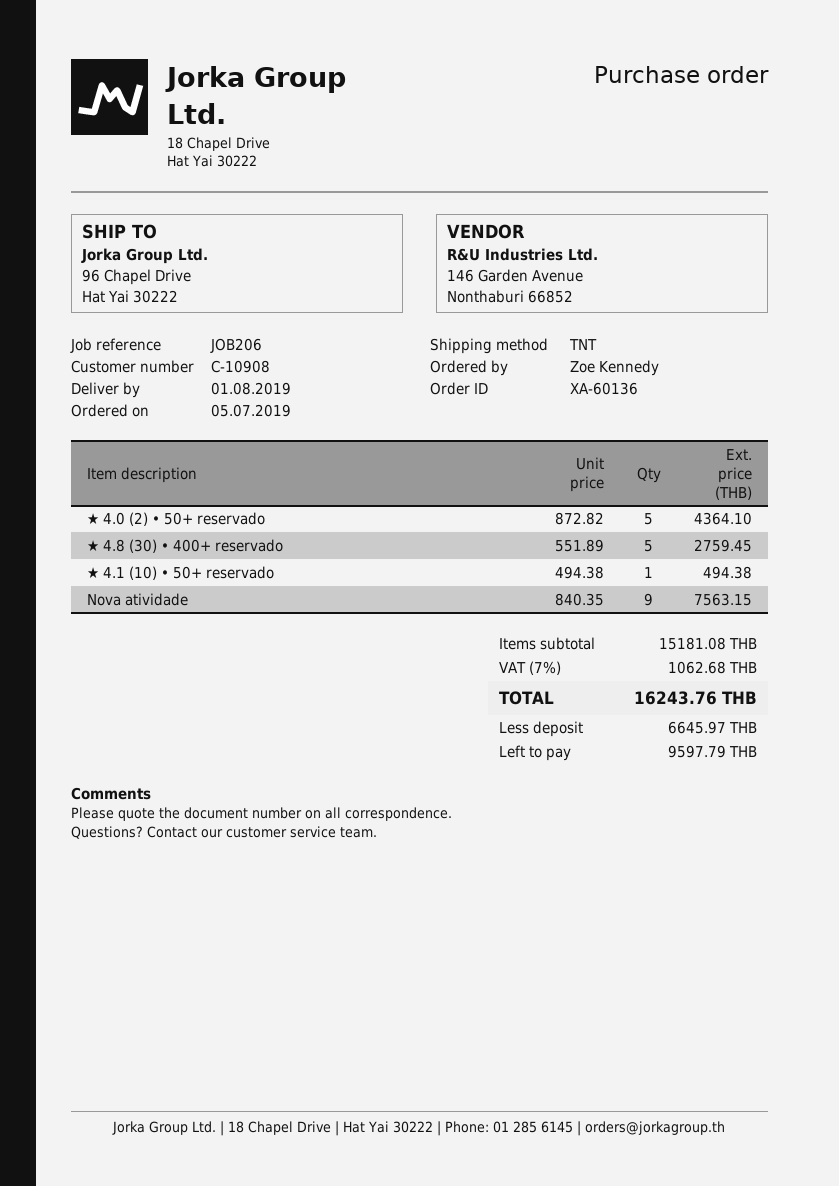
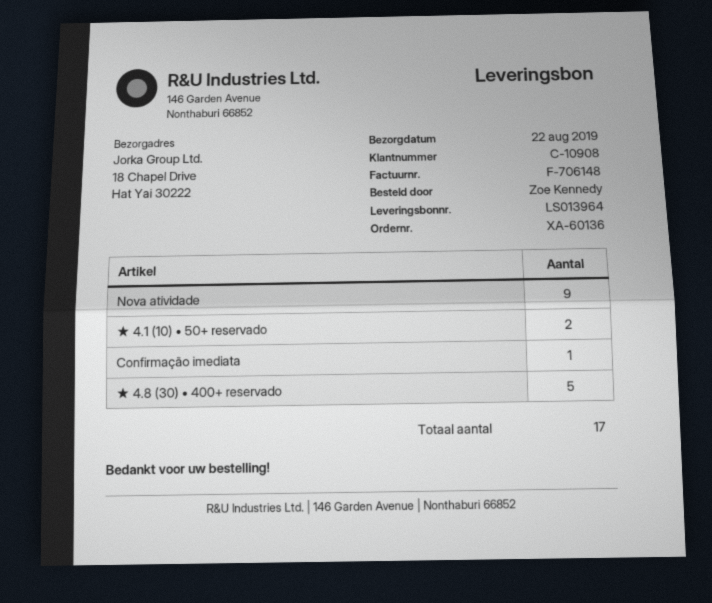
delivery date: 2019-08-01 -> 2019-08-22
ship to: 96 Chapel Drive, Hat Yai 30222 -> 18 Chapel Drive, Hat Yai 30222
★ 4.0 (2) • 50+ reservado: 5 -> none
★ 4.1 (10) • 50+ reservado: 1 -> 2
Confirmação imediata: none -> 1

